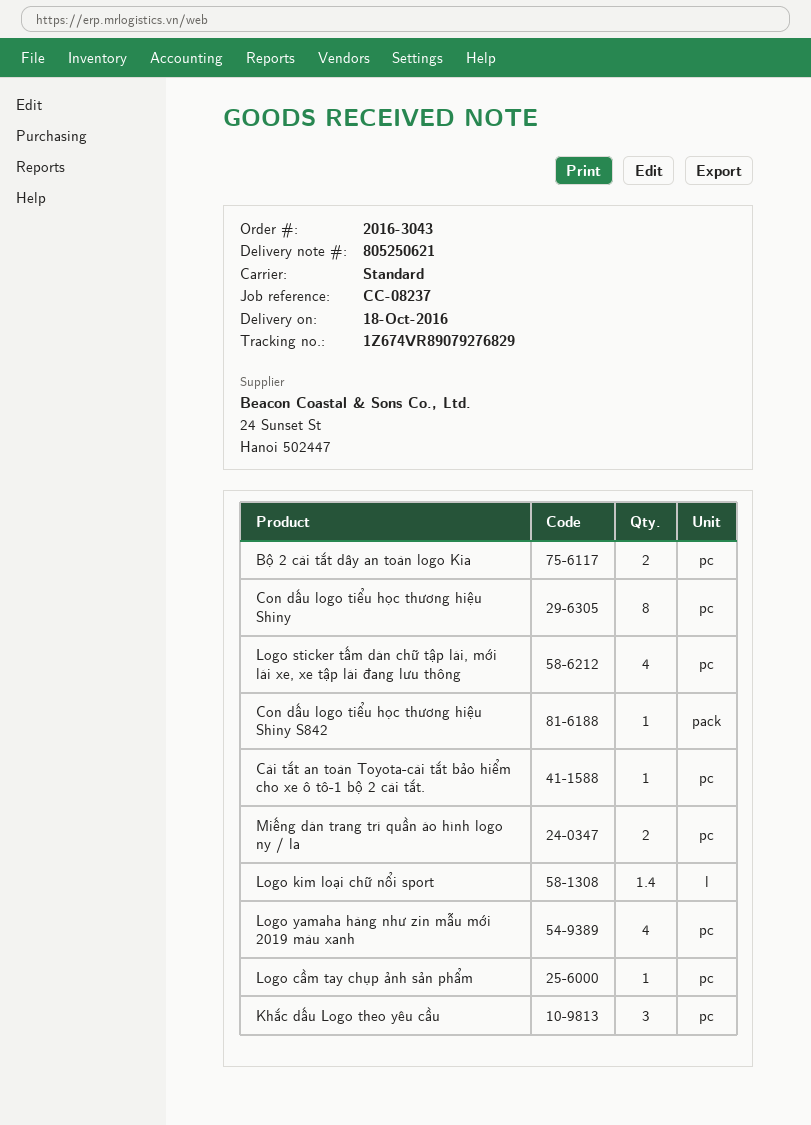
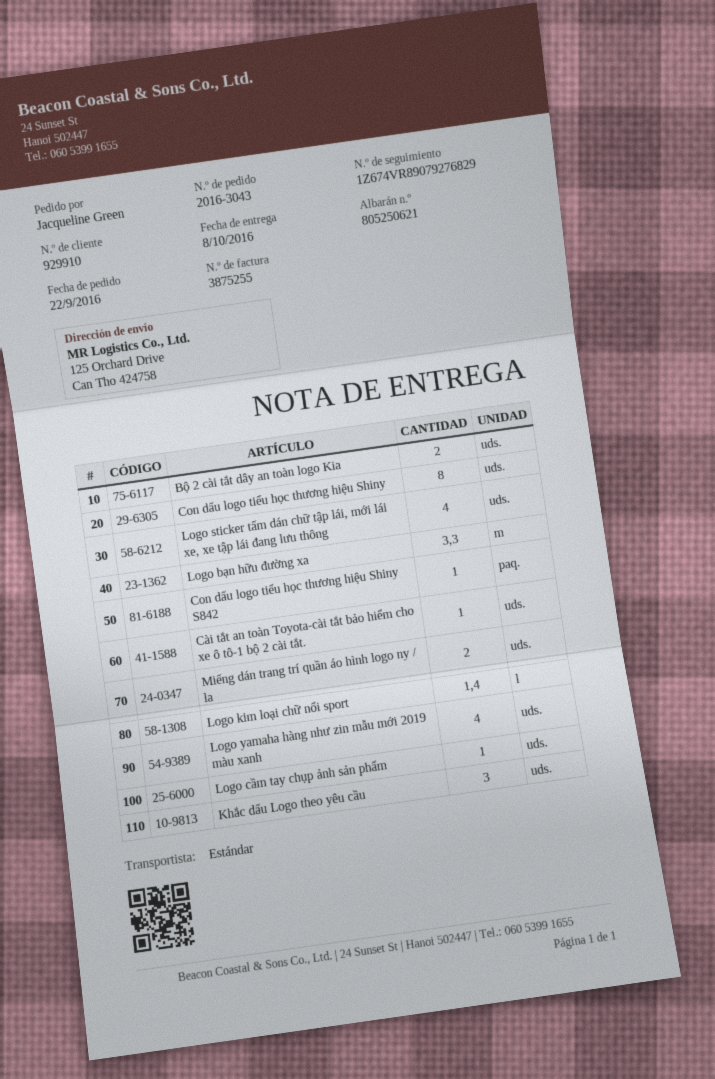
delivery date: 2016-10-18 -> 2016-10-08
Logo bạn hữu đường xa: none -> 3.3

